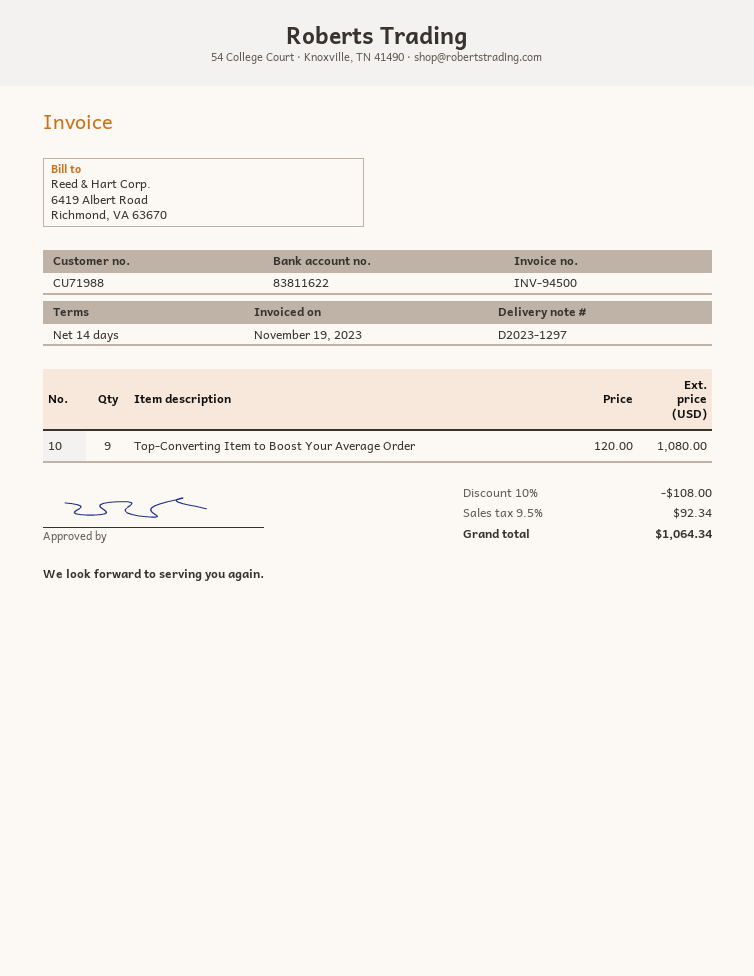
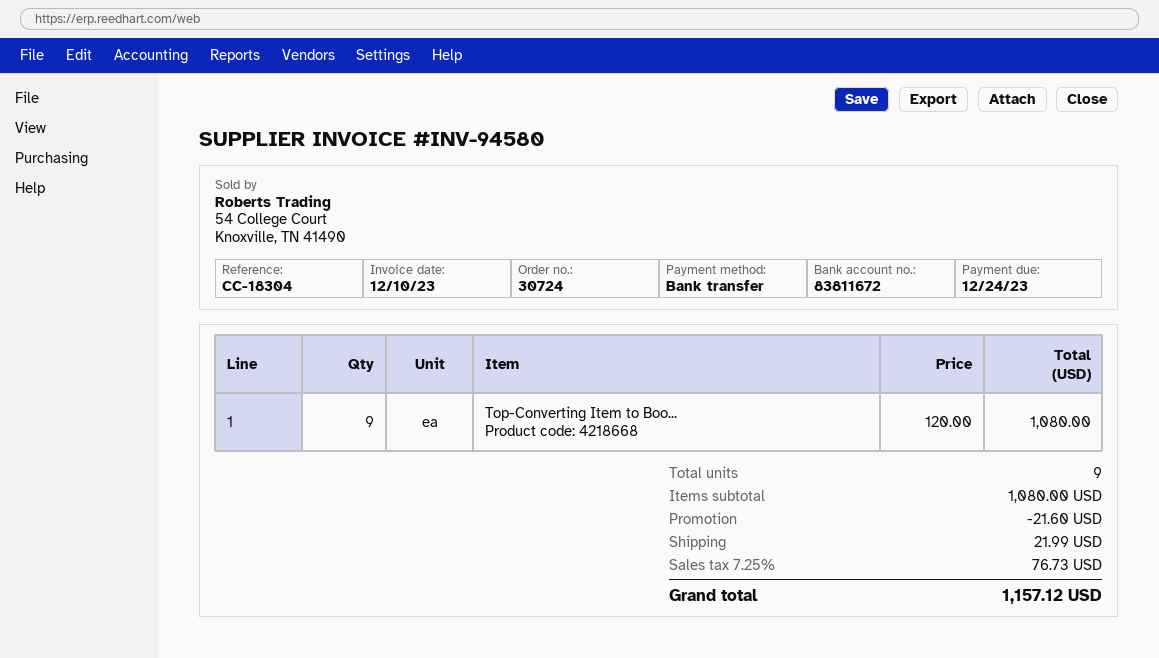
invoice number: INV-94500 -> INV-94580
invoice date: 2023-11-19 -> 2023-12-10
bank account: 83811622 -> 83811672
discount: 108.00 -> 21.60
shipping: none -> 21.99
tax: 9.5% = 92.34 -> 7.25% = 76.73
total: 1064.34 -> 1157.12

